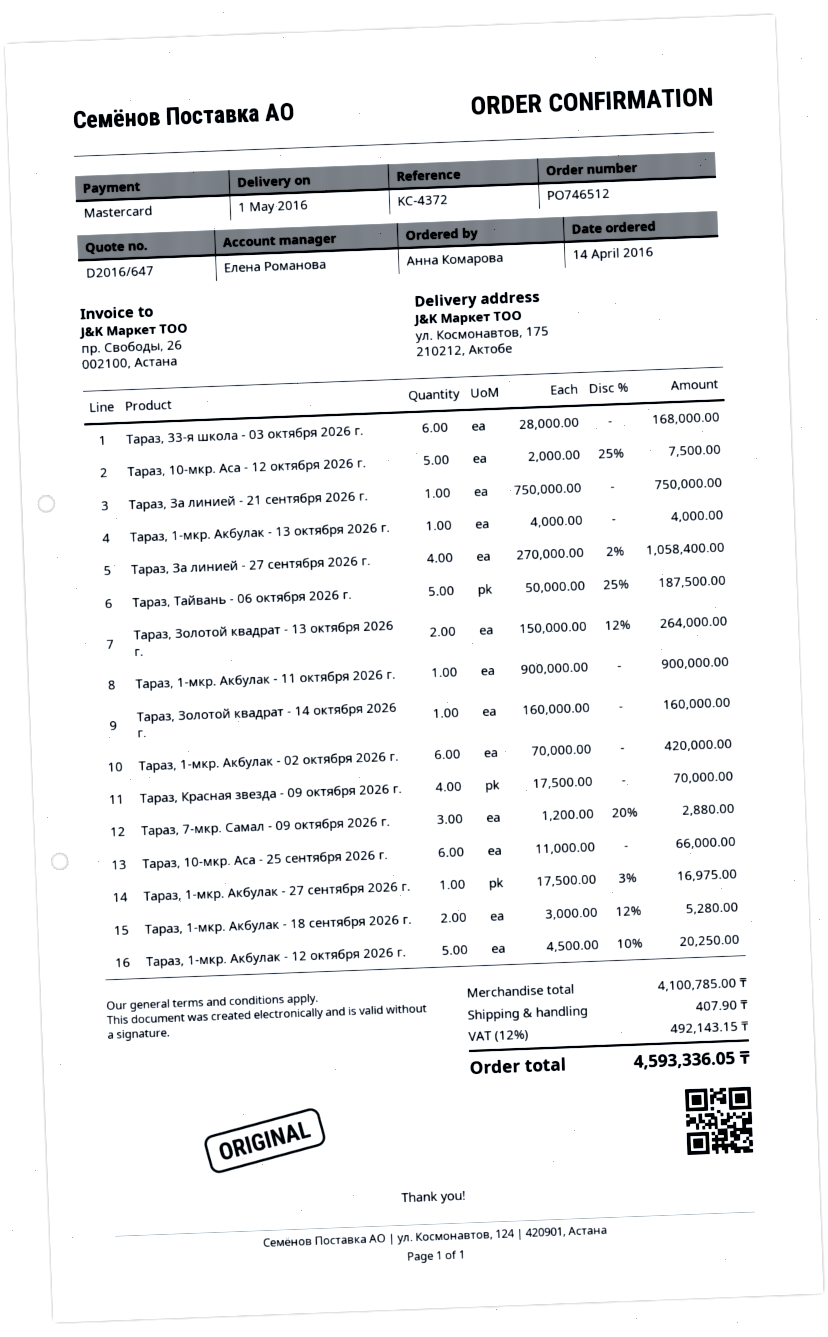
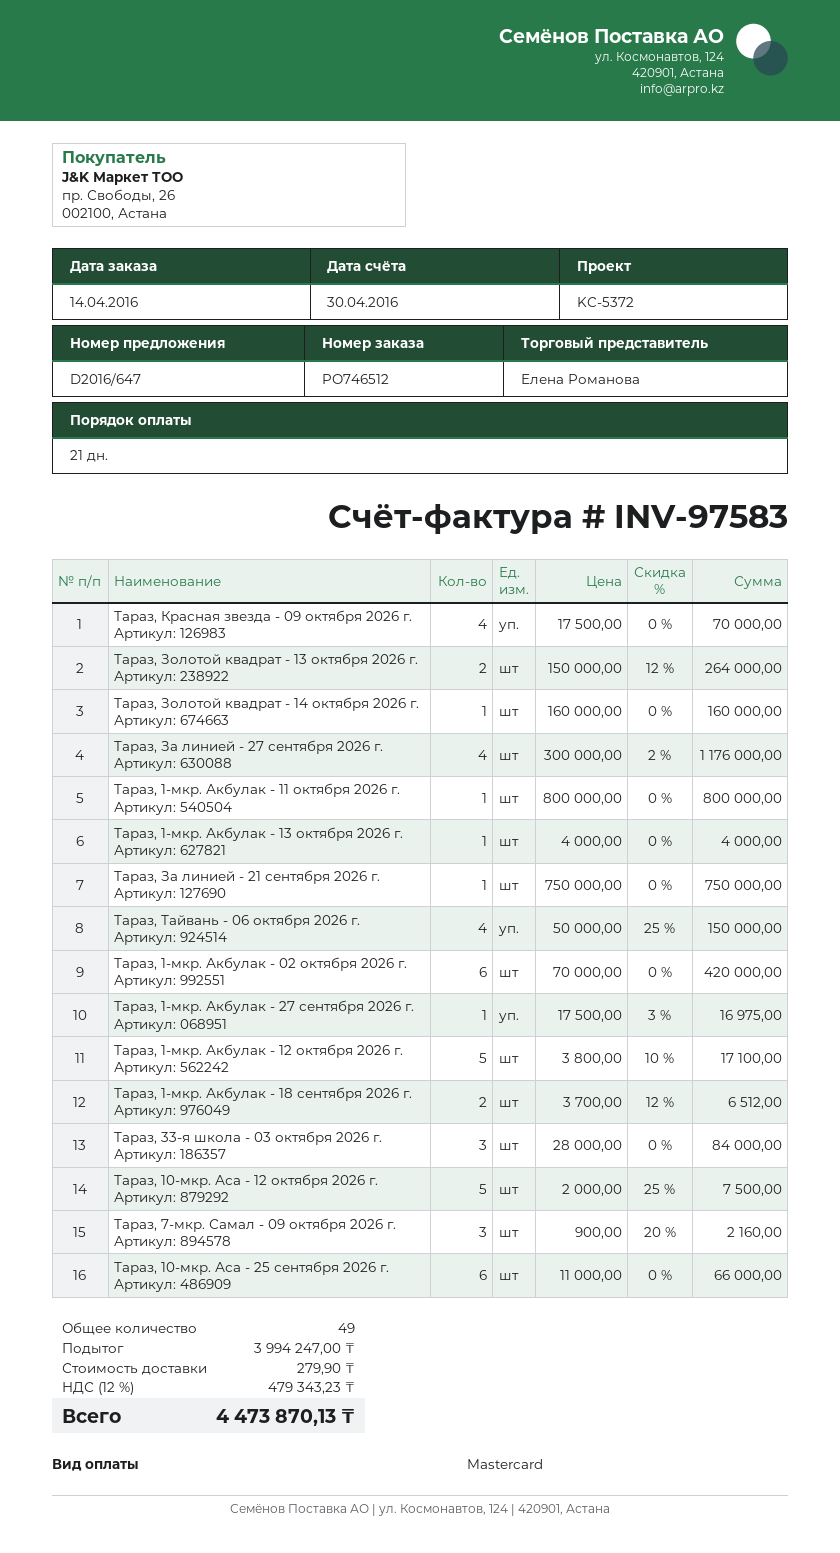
reference: KC-4372 -> KC-5372
Тараз, 33-я школа - 03 октября 2026 г.: 6 x 28000.00 = 168000.00 -> 3 x 28000.00 = 84000.00
Тараз, За линией - 27 сентября 2026 г.: 4 x 270000.00 - 2% = 1058400.00 -> 4 x 300000.00 - 2% = 1176000.00
Тараз, Тайвань - 06 октября 2026 г.: 5 x 50000.00 - 25% = 187500.00 -> 4 x 50000.00 - 25% = 150000.00
Тараз, 1-мкр. Акбулак - 11 октября 2026 г.: 1 x 900000.00 = 900000.00 -> 1 x 800000.00 = 800000.00
Тараз, 7-мкр. Самал - 09 октября 2026 г.: 3 x 1200.00 - 20% = 2880.00 -> 3 x 900.00 - 20% = 2160.00
Тараз, 1-мкр. Акбулак - 18 сентября 2026 г.: 2 x 3000.00 - 12% = 5280.00 -> 2 x 3700.00 - 12% = 6512.00
Тараз, 1-мкр. Акбулак - 12 октября 2026 г.: 5 x 4500.00 - 10% = 20250.00 -> 5 x 3800.00 - 10% = 17100.00
subtotal: 4100785.00 -> 3994247.00
shipping: 407.90 -> 279.90
tax: 12% = 492143.15 -> 12% = 479343.23
total: 4593336.05 -> 4473870.13

